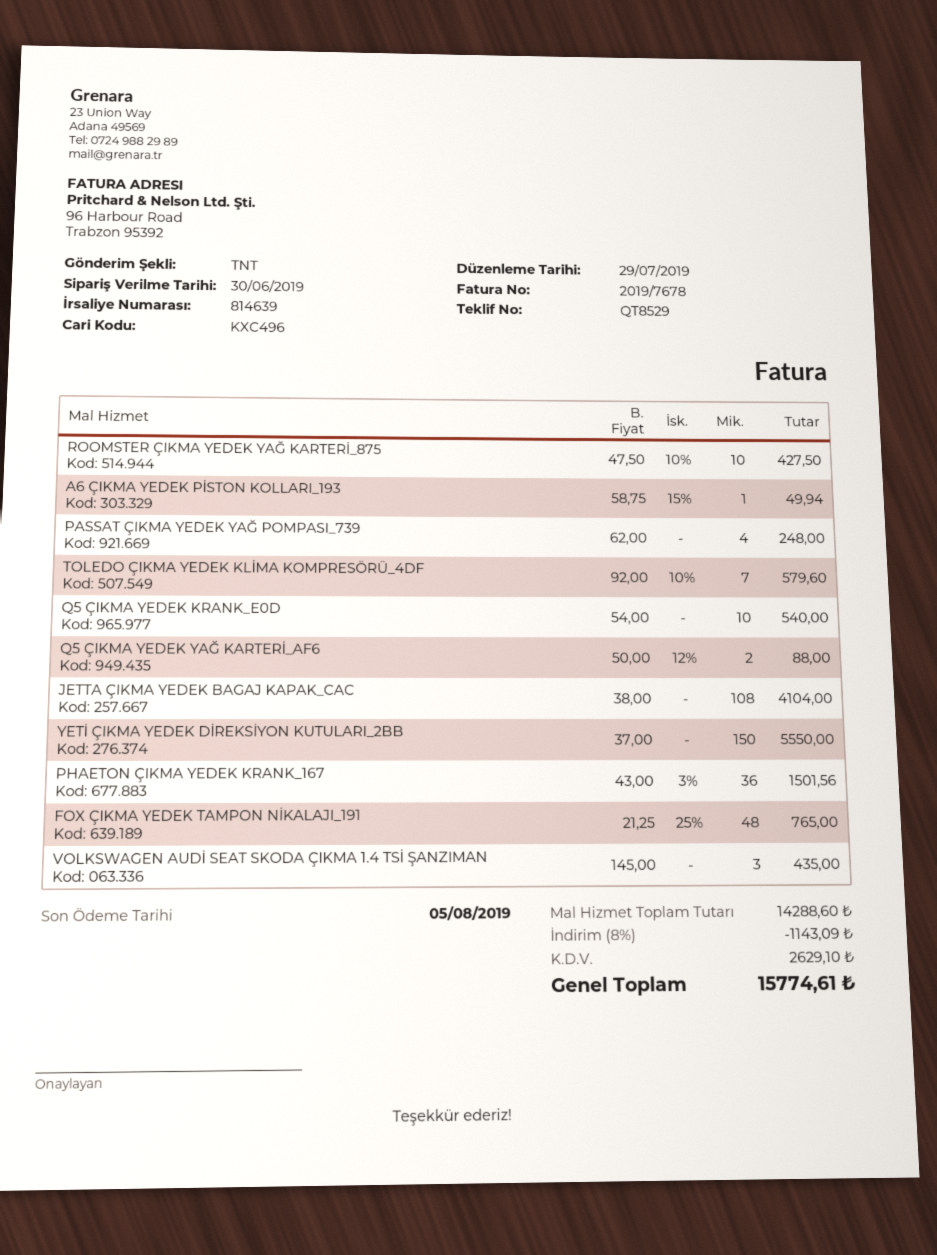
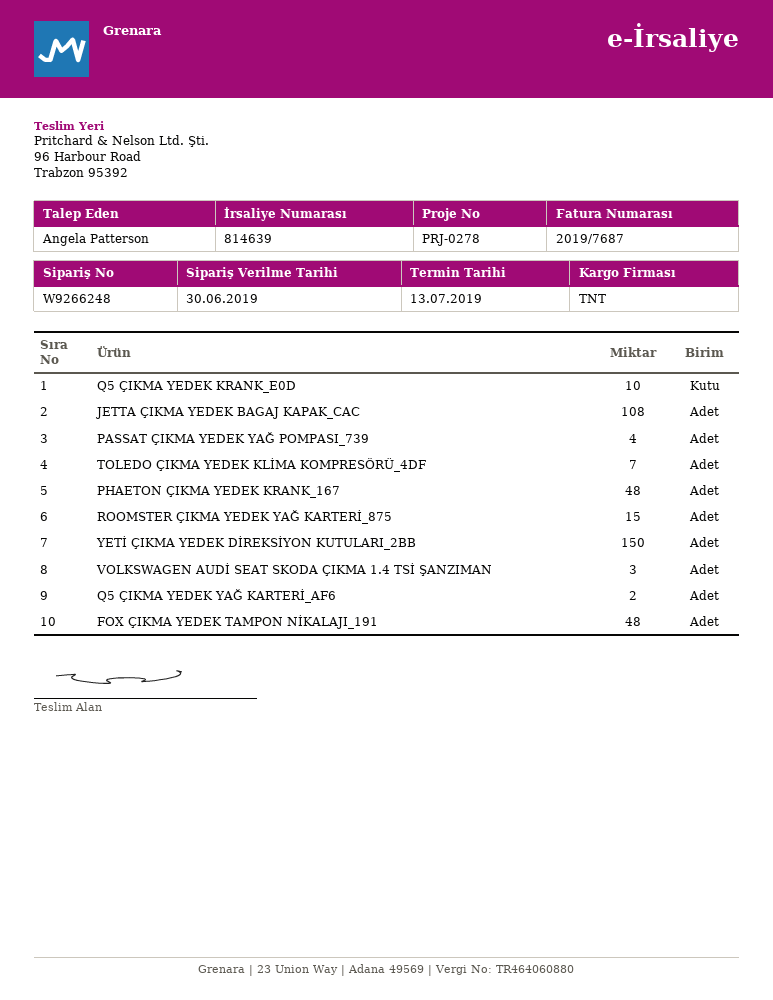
invoice number: 2019/7678 -> 2019/7687
ROOMSTER ÇIKMA YEDEK YAĞ KARTERİ_875: 10 -> 15
A6 ÇIKMA YEDEK PİSTON KOLLARI_193: 1 -> none
PHAETON ÇIKMA YEDEK KRANK_167: 36 -> 48

